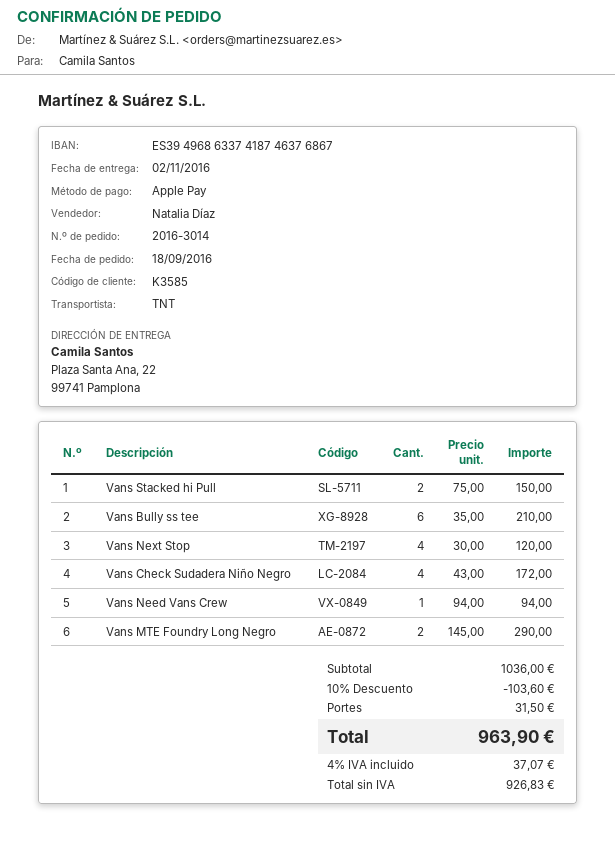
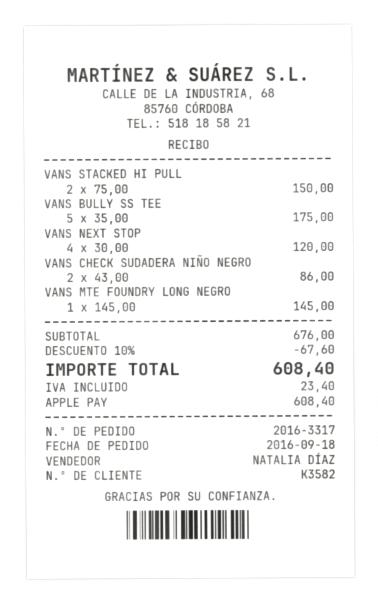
order number: 2016-3014 -> 2016-3317
customer number: K3585 -> K3582
Vans Bully ss tee: 6 x 35.00 = 210.00 -> 5 x 35.00 = 175.00
Vans Check Sudadera Niño Negro: 4 x 43.00 = 172.00 -> 2 x 43.00 = 86.00
Vans Need Vans Crew: 1 x 94.00 = 94.00 -> none
Vans MTE Foundry Long Negro: 2 x 145.00 = 290.00 -> 1 x 145.00 = 145.00
subtotal: 1036.00 -> 676.00
discount: 10% = 103.60 -> 10% = 67.60
shipping: 31.50 -> none
tax: 37.07 -> 23.40
total: 963.90 -> 608.40

